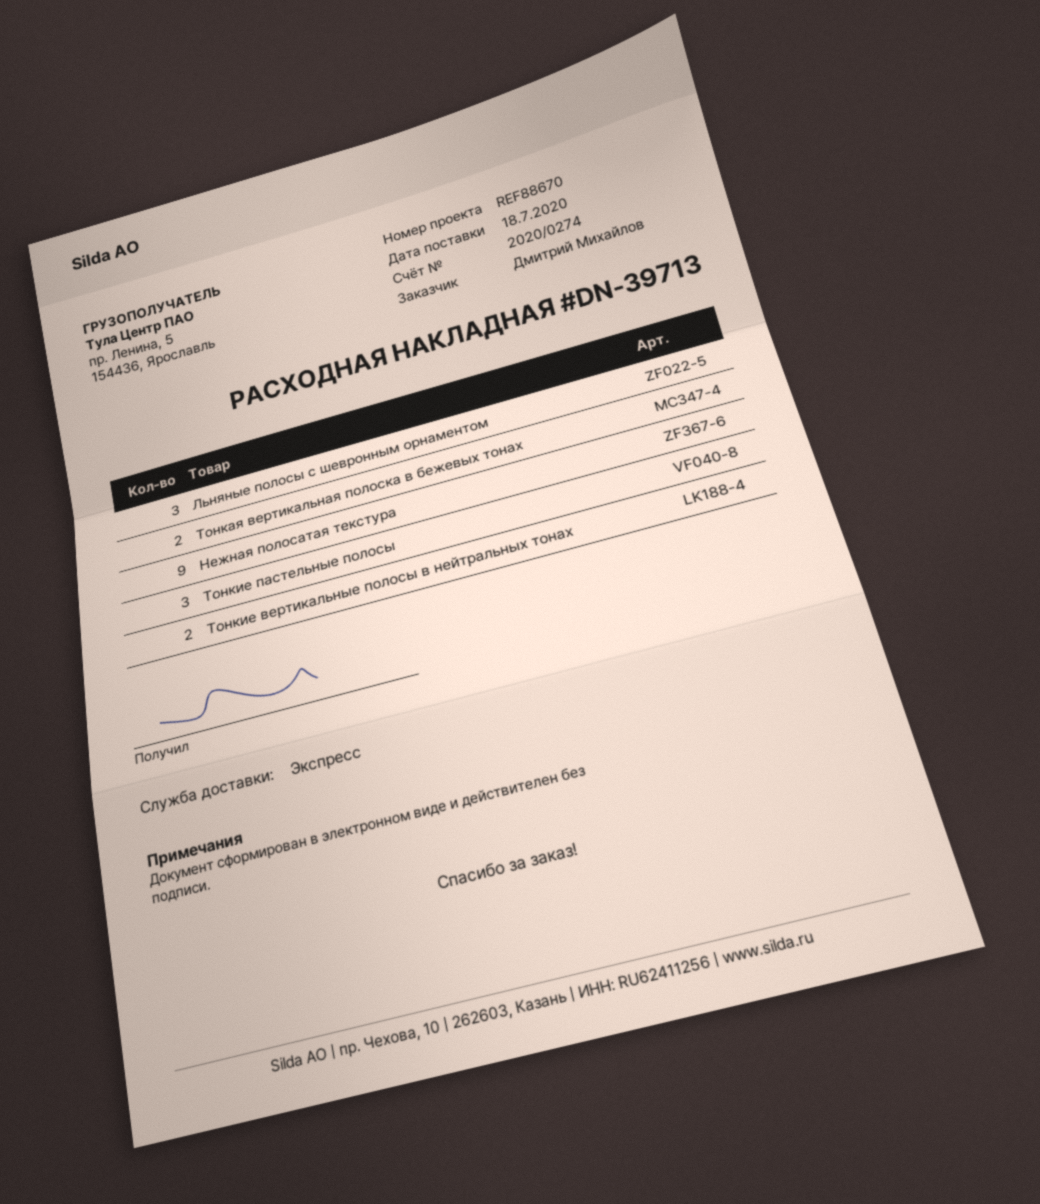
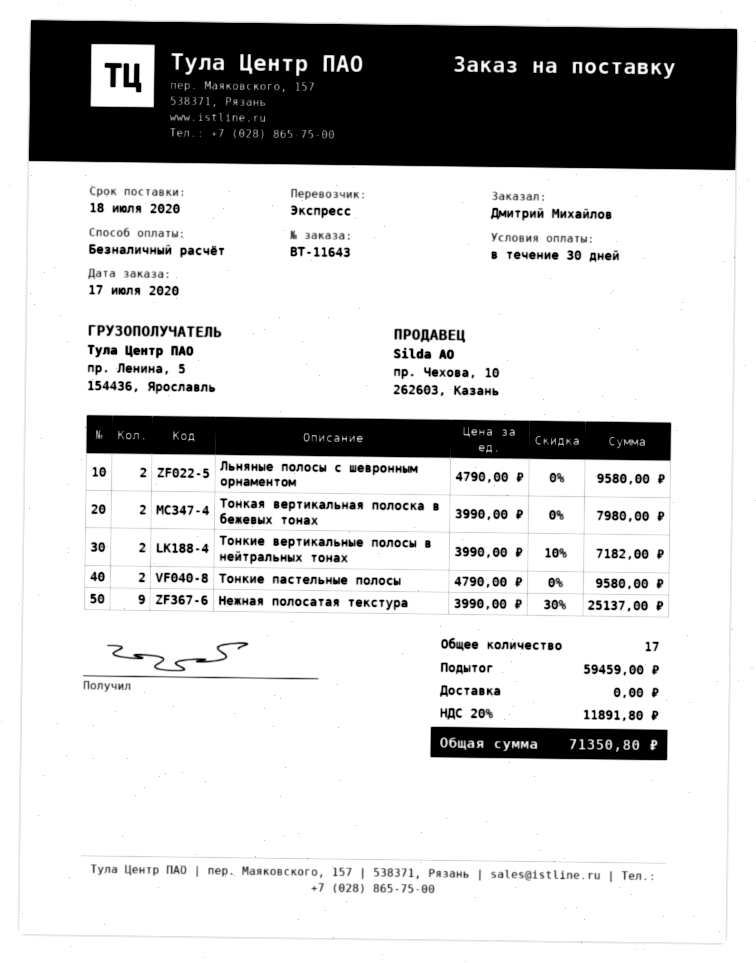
Льняные полосы с шевронным орнаментом: 3 -> 2
Тонкие пастельные полосы: 3 -> 2

